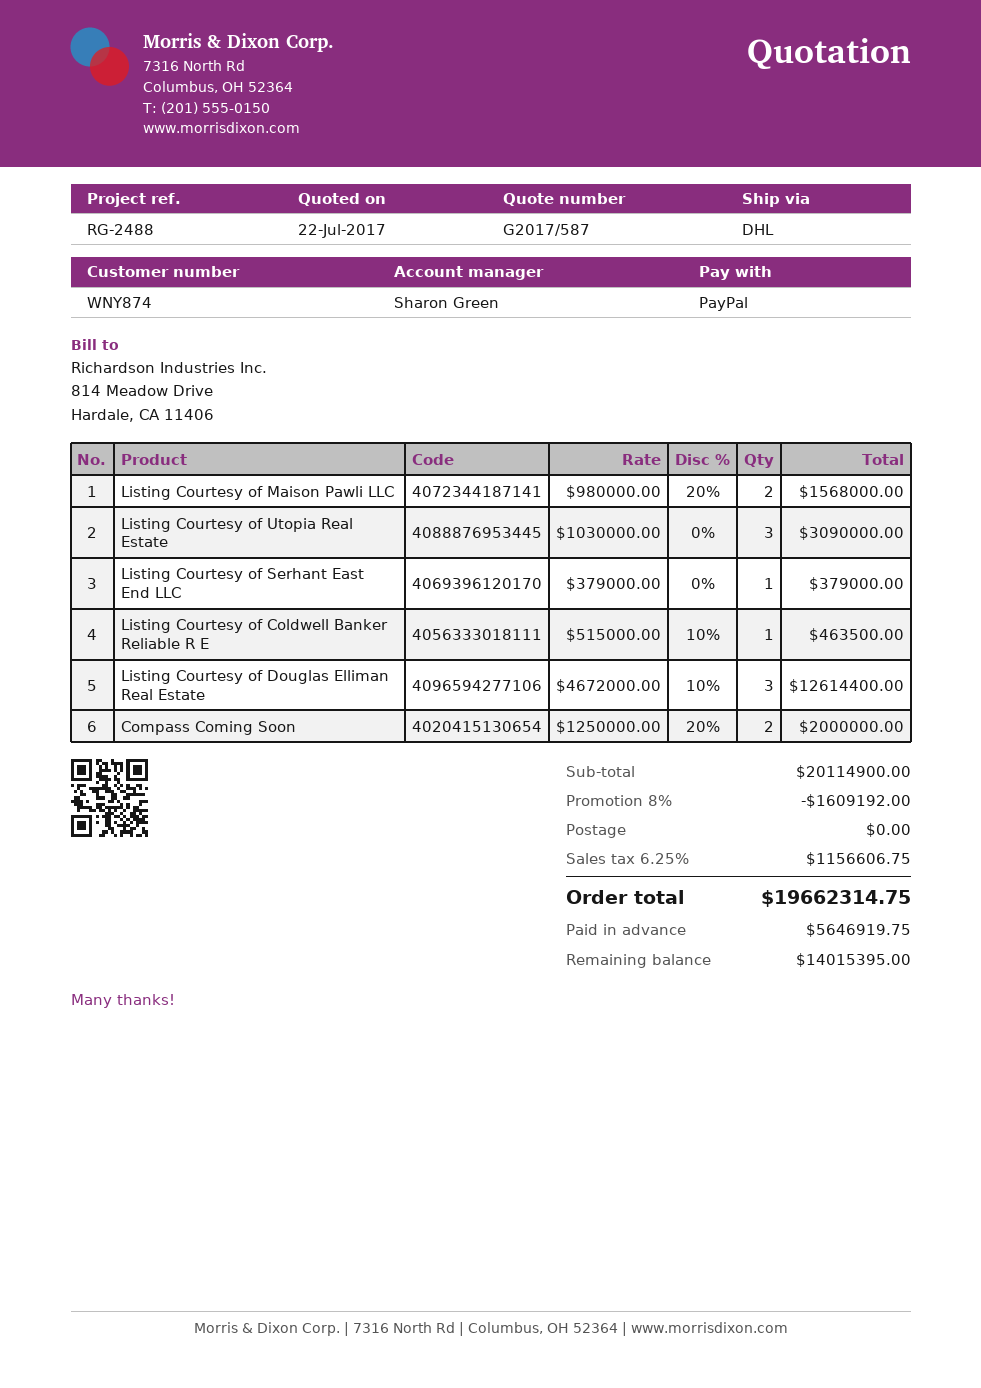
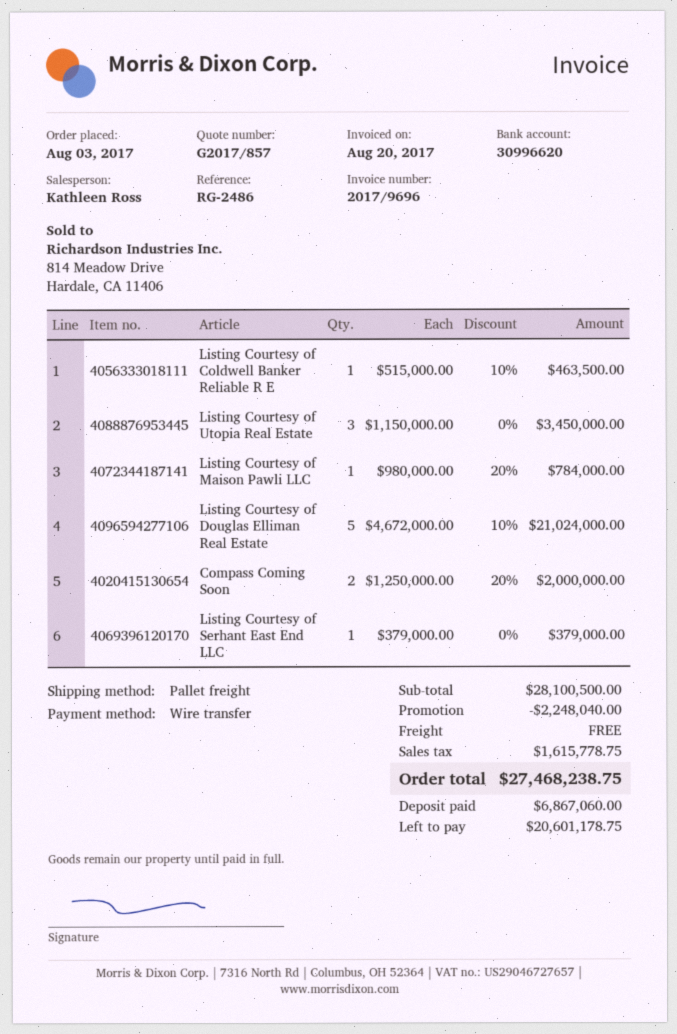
quote number: G2017/587 -> G2017/857
reference: RG-2488 -> RG-2486
sales rep: Sharon Green -> Kathleen Ross
payment method: PayPal -> bank transfer
shipping method: DHL -> pallet freight
Listing Courtesy of Maison Pawli LLC: 2 x 980000.00 - 20% = 1568000.00 -> 1 x 980000.00 - 20% = 784000.00
Listing Courtesy of Utopia Real Estate: 3 x 1030000.00 = 3090000.00 -> 3 x 1150000.00 = 3450000.00
Listing Courtesy of Douglas Elliman Real Estate: 3 x 4672000.00 - 10% = 12614400.00 -> 5 x 4672000.00 - 10% = 21024000.00
subtotal: 20114900.00 -> 28100500.00
discount: 1609192.00 -> 2248040.00
tax: 1156606.75 -> 1615778.75
total: 19662314.75 -> 27468238.75
deposit: 5646919.75 -> 6867060.00
balance: 14015395.00 -> 20601178.75

